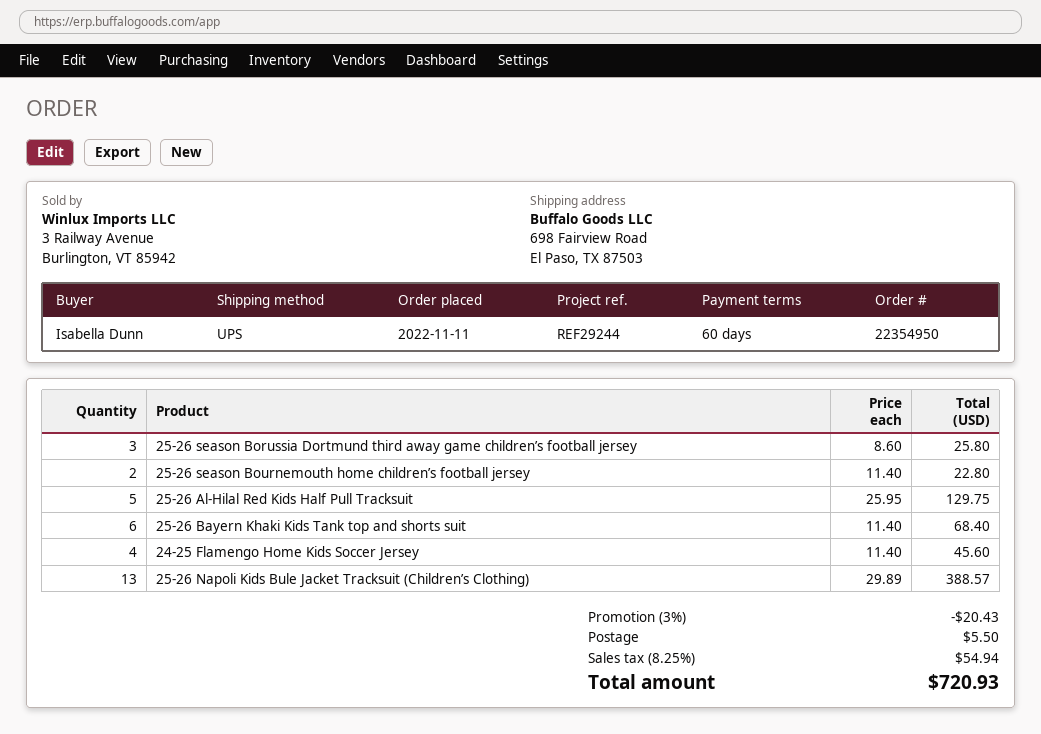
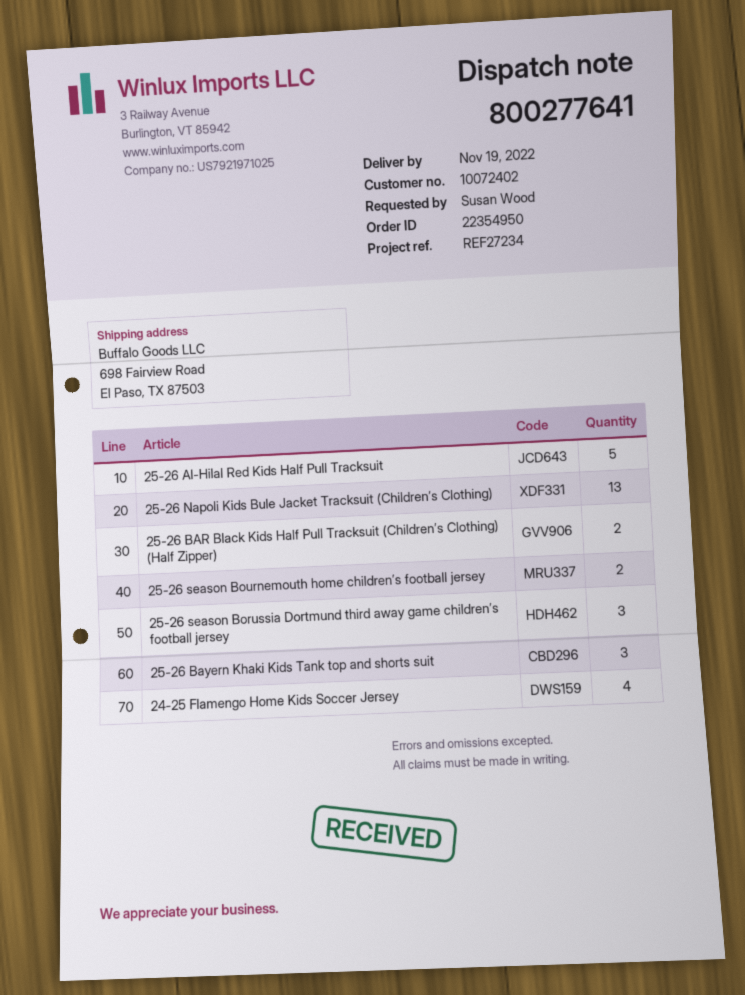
reference: REF29244 -> REF27234
ordered by: Isabella Dunn -> Susan Wood
25-26 Bayern Khaki Kids Tank top and shorts suit: 6 -> 3
25-26 BAR Black Kids Half Pull Tracksuit (Children’s Clothing) (Half Zipper): none -> 2

